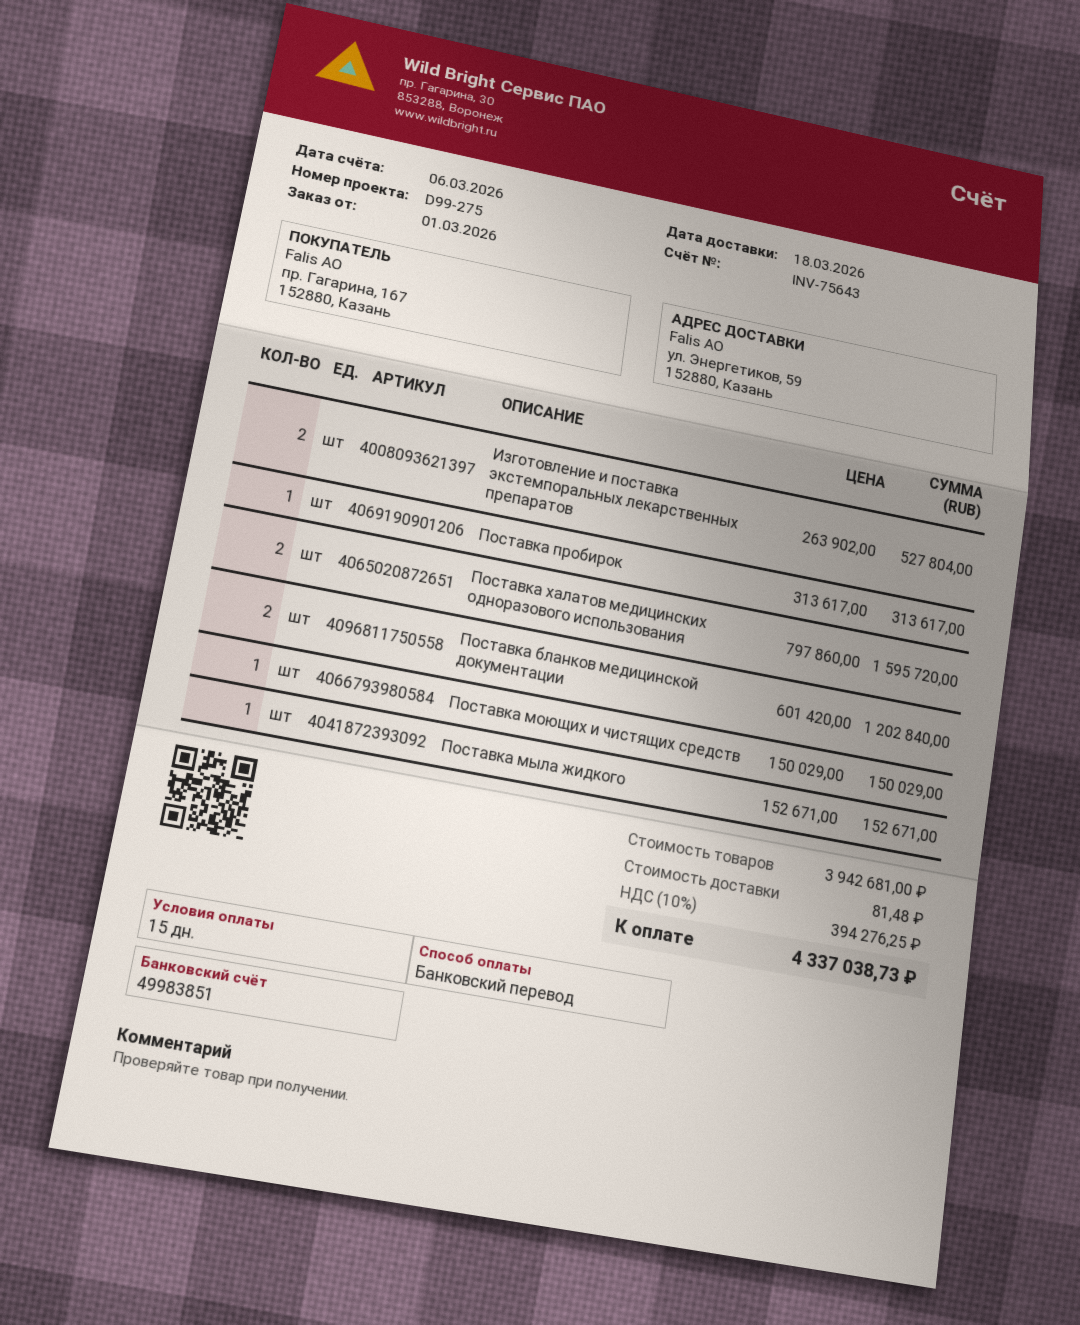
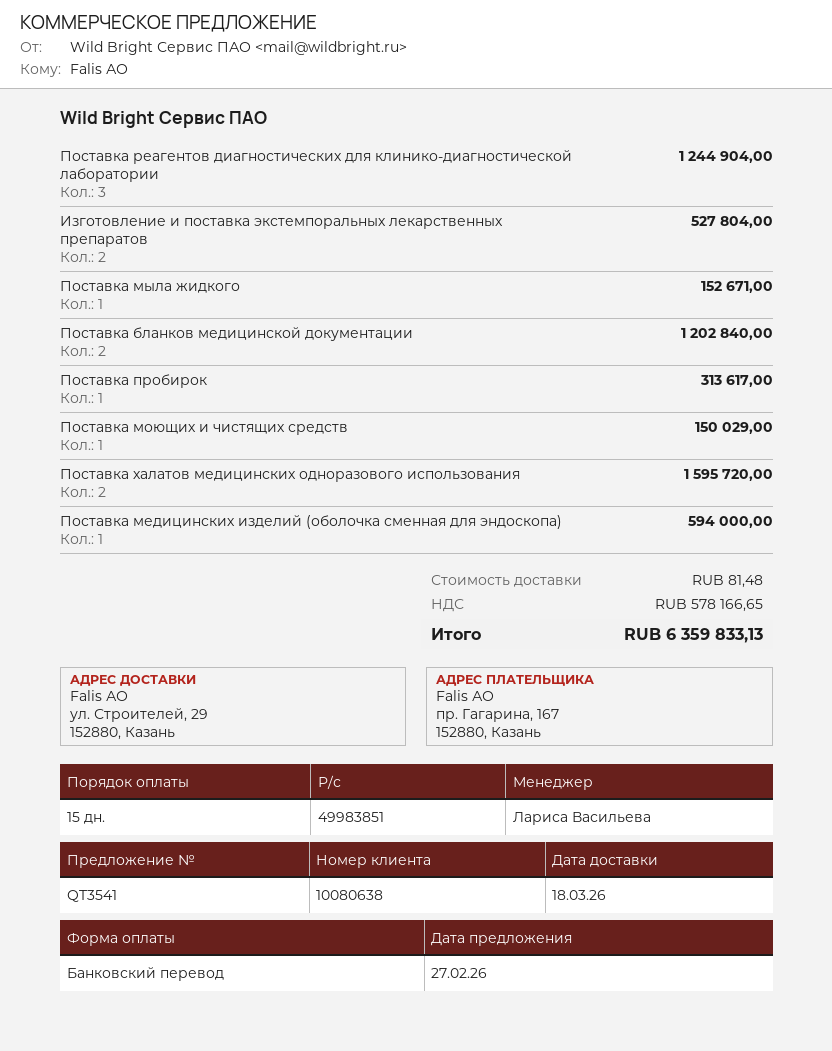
ship to: ул. Энергетиков, 59, 152880, Казань -> ул. Строителей, 29, 152880, Казань
Поставка реагентов диагностических для клинико-диагностической лаборатории: none -> 3 for 1244904.00
Поставка медицинских изделий (оболочка сменная для эндоскопа): none -> 1 for 594000.00
tax: 394276.25 -> 578166.65
total: 4337038.73 -> 6359833.13

